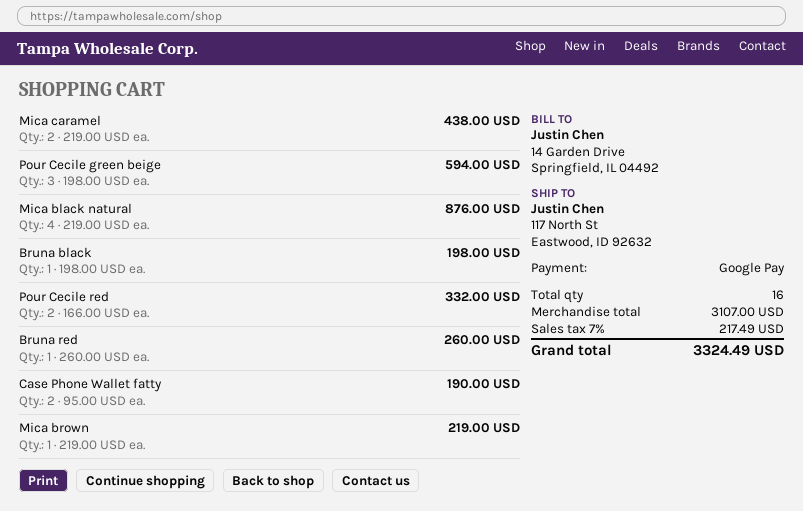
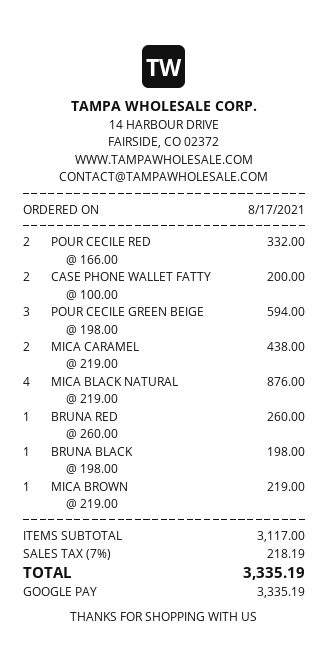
Case Phone Wallet fatty: 2 x 95.00 = 190.00 -> 2 x 100.00 = 200.00
subtotal: 3107.00 -> 3117.00
tax: 7% = 217.49 -> 7% = 218.19
total: 3324.49 -> 3335.19

